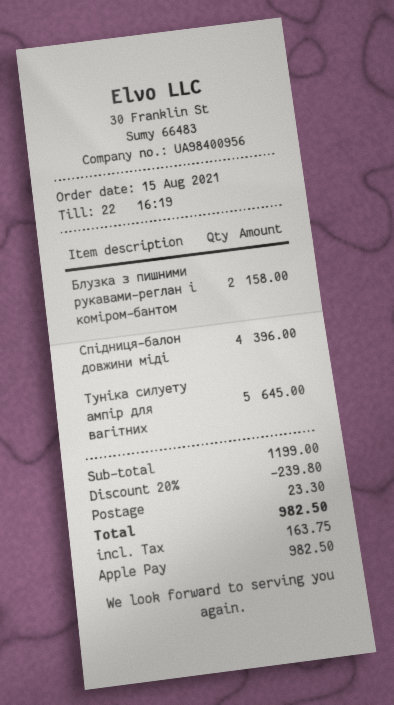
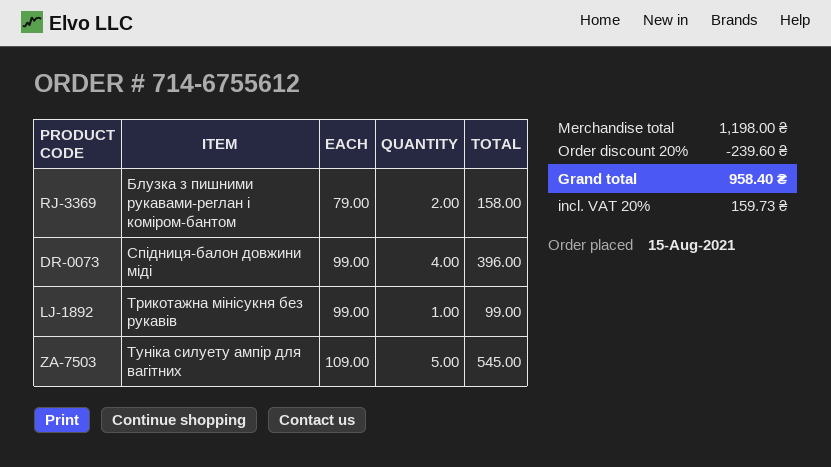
Туніка силуету ампір для вагітних: 5 for 645.00 -> 5 for 545.00
Трикотажна мінісукня без рукавів: none -> 1 for 99.00
subtotal: 1199.00 -> 1198.00
discount: 20% = 239.80 -> 20% = 239.60
shipping: 23.30 -> none
tax: 163.75 -> 159.73
total: 982.50 -> 958.40

